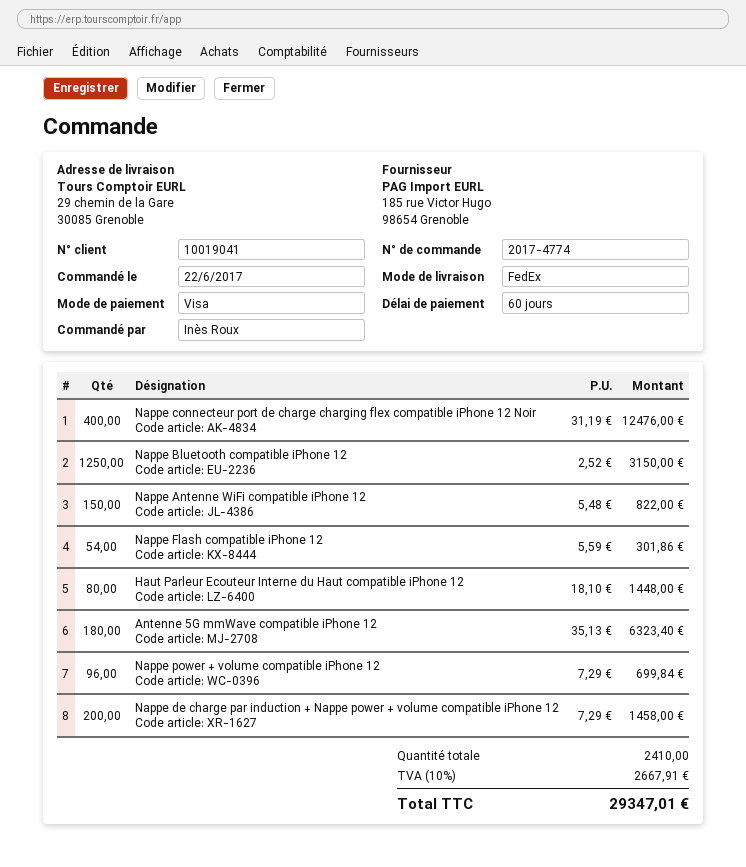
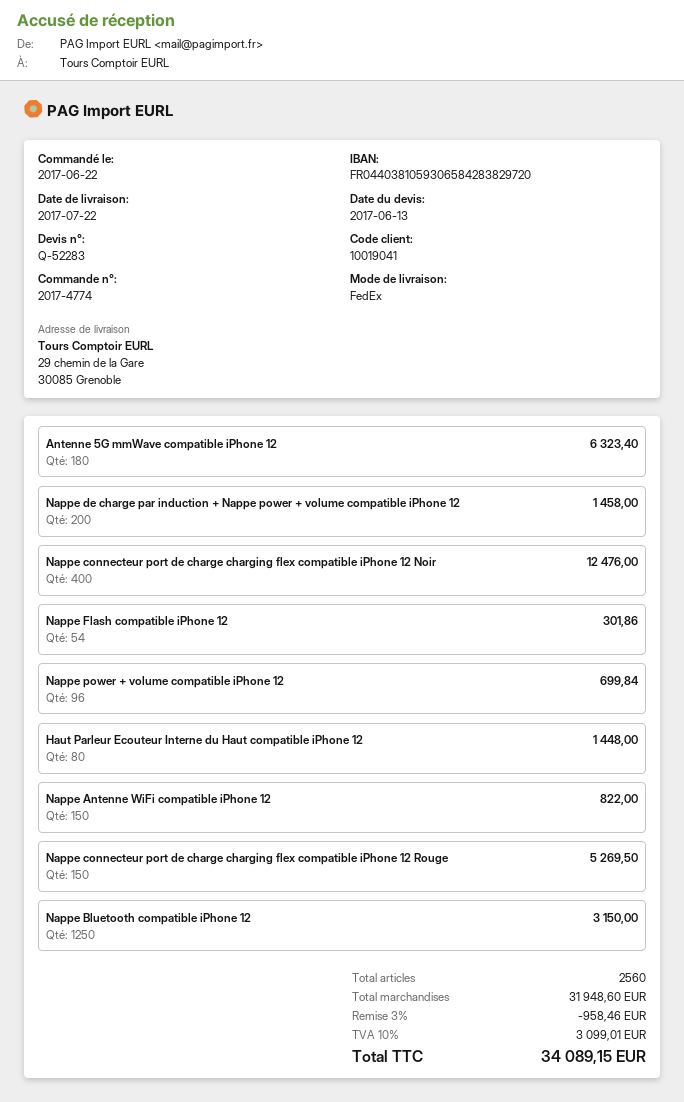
Nappe connecteur port de charge charging flex compatible iPhone 12 Rouge: none -> 150 for 5269.50
total quantity: 2410 -> 2560
discount: none -> 3% = 958.46
tax: 10% = 2667.91 -> 10% = 3099.01
total: 29347.01 -> 34089.15

